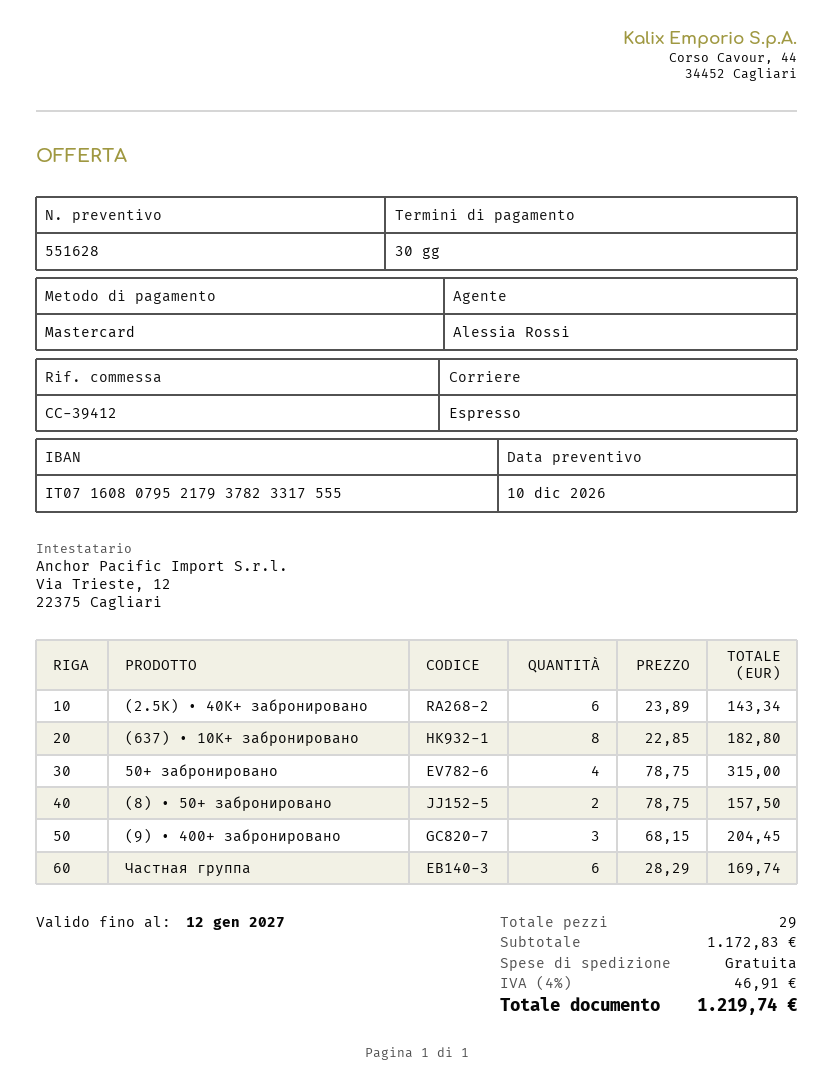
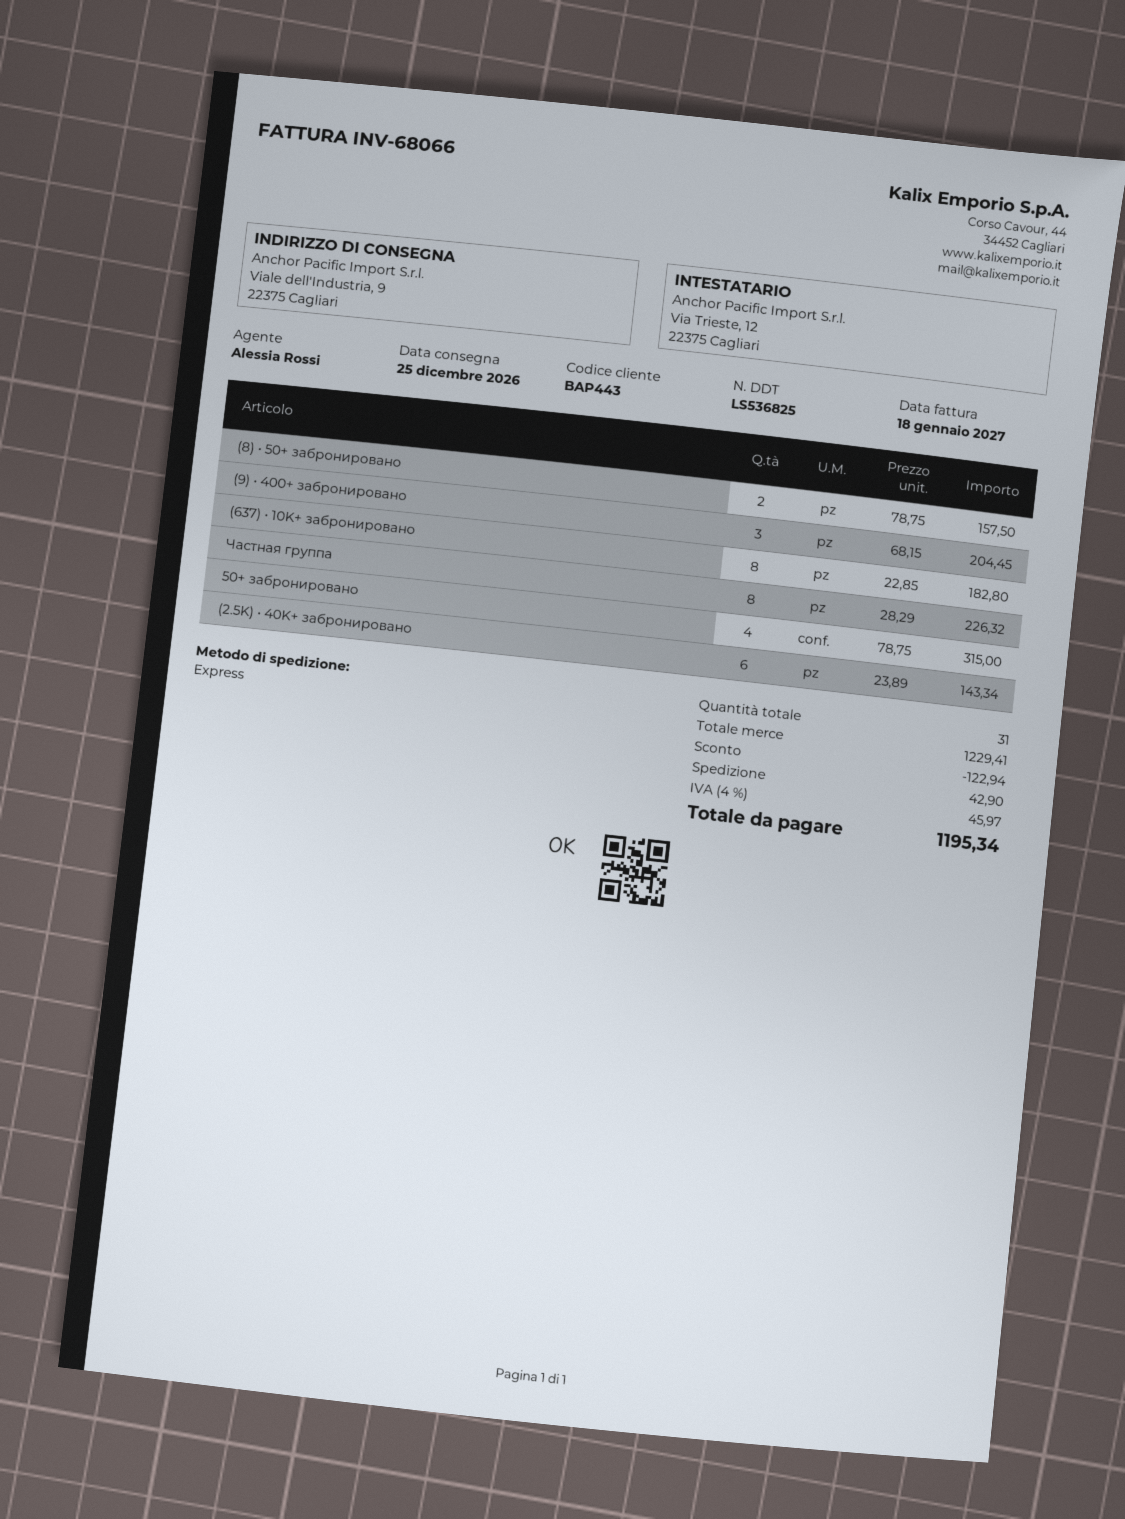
Частная группа: 6 x 28.29 = 169.74 -> 8 x 28.29 = 226.32
total quantity: 29 -> 31
subtotal: 1172.83 -> 1229.41
discount: none -> 122.94
shipping: 0.00 -> 42.90
tax: 4% = 46.91 -> 4% = 45.97
total: 1219.74 -> 1195.34

